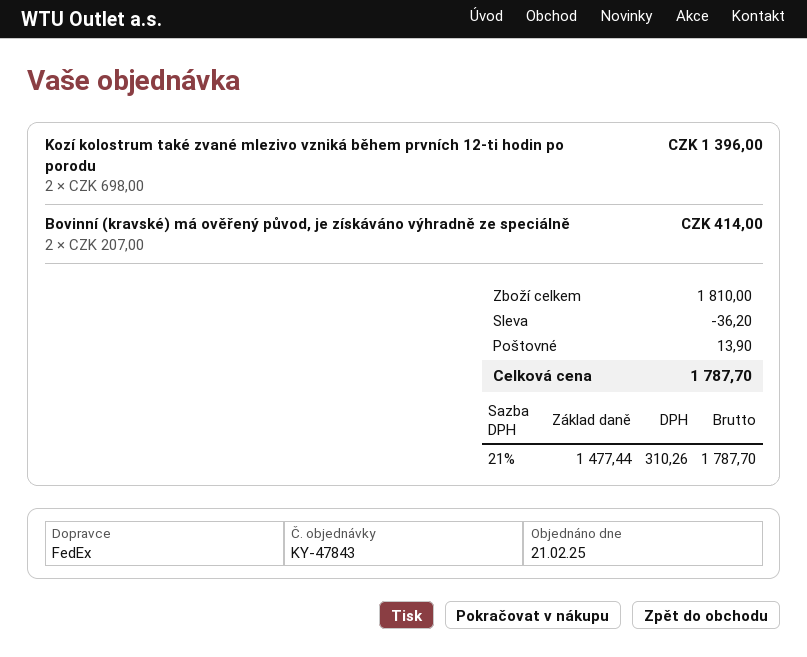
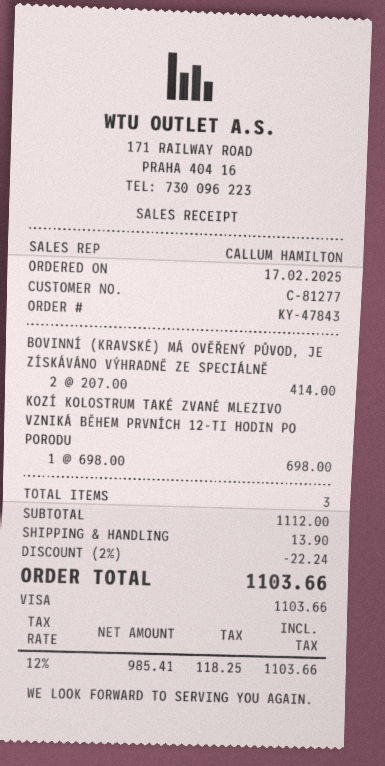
order date: 2025-02-21 -> 2025-02-17
Kozí kolostrum také zvané mlezivo vzniká během prvních 12-ti hodin po porodu: 2 x 698.00 = 1396.00 -> 1 x 698.00 = 698.00
subtotal: 1810.00 -> 1112.00
discount: 36.20 -> 22.24
net: 1477.44 -> 985.41
tax: 21% = 310.26 -> 12% = 118.25
total: 1787.70 -> 1103.66

